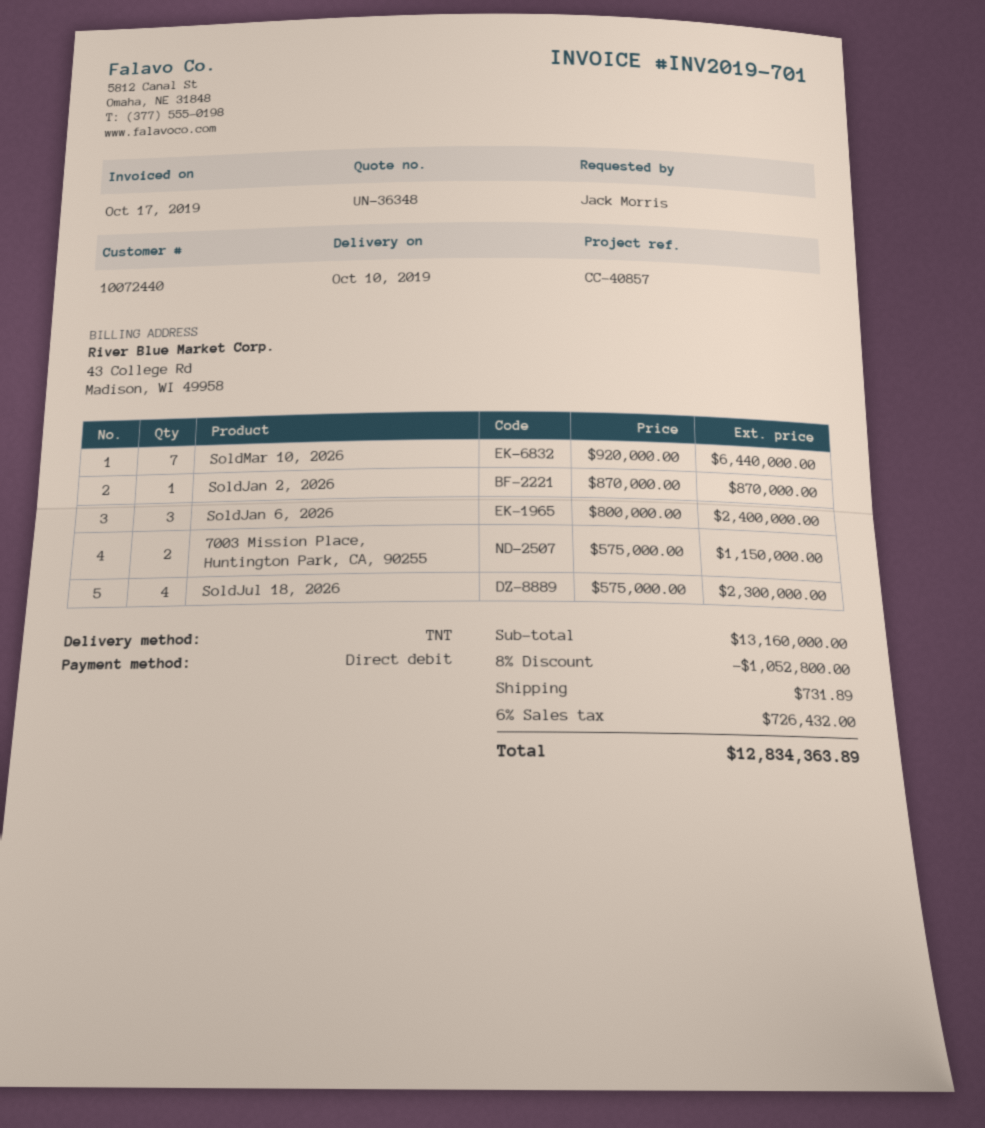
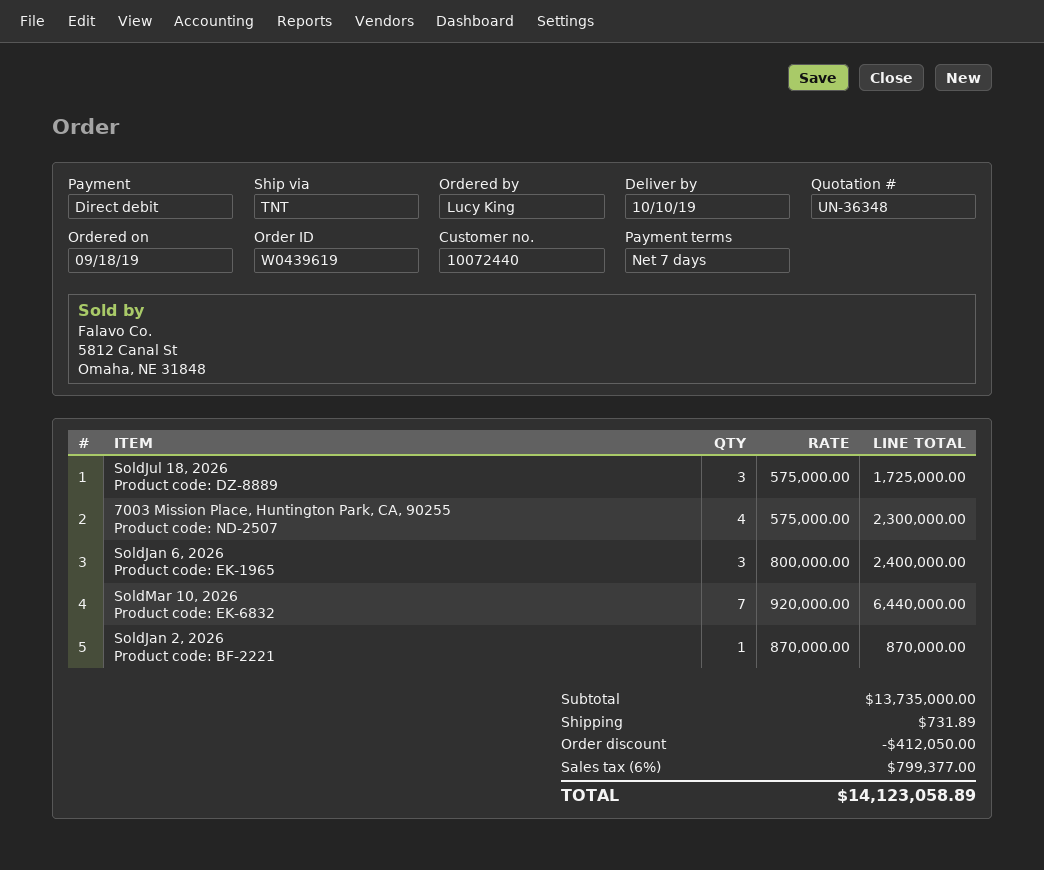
ordered by: Jack Morris -> Lucy King
7003 Mission Place, Huntington Park, CA, 90255: 2 x 575000.00 = 1150000.00 -> 4 x 575000.00 = 2300000.00
SoldJul 18, 2026: 4 x 575000.00 = 2300000.00 -> 3 x 575000.00 = 1725000.00
subtotal: 13160000.00 -> 13735000.00
discount: 1052800.00 -> 412050.00
tax: 6% = 726432.00 -> 6% = 799377.00
total: 12834363.89 -> 14123058.89

